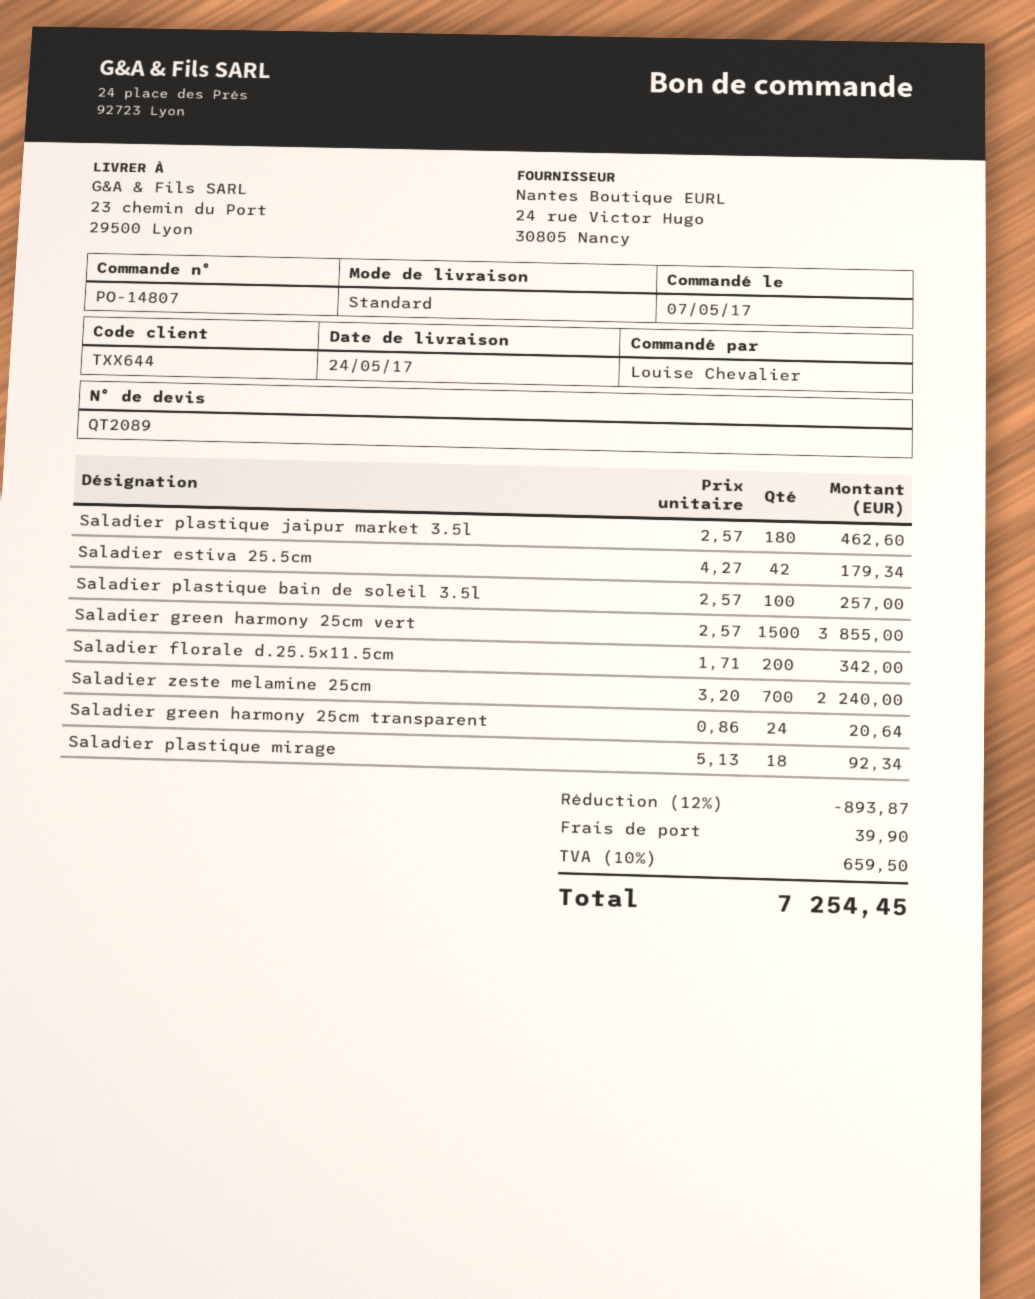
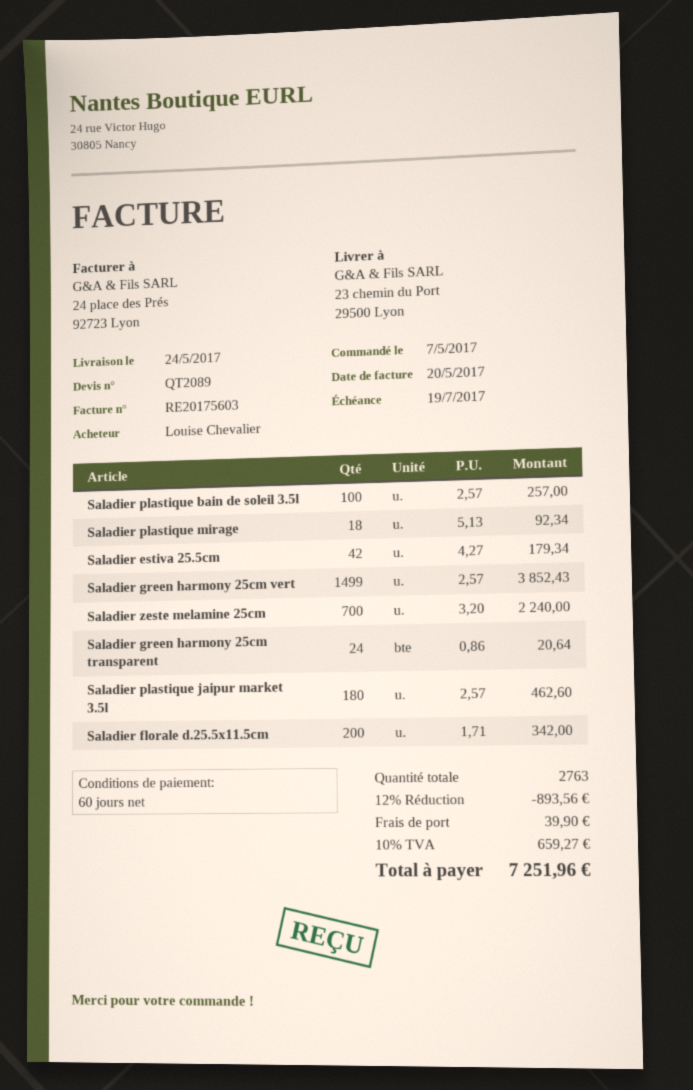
Saladier green harmony 25cm vert: 1500 x 2.57 = 3855.00 -> 1499 x 2.57 = 3852.43
discount: 12% = 893.87 -> 12% = 893.56
tax: 10% = 659.50 -> 10% = 659.27
total: 7254.45 -> 7251.96

